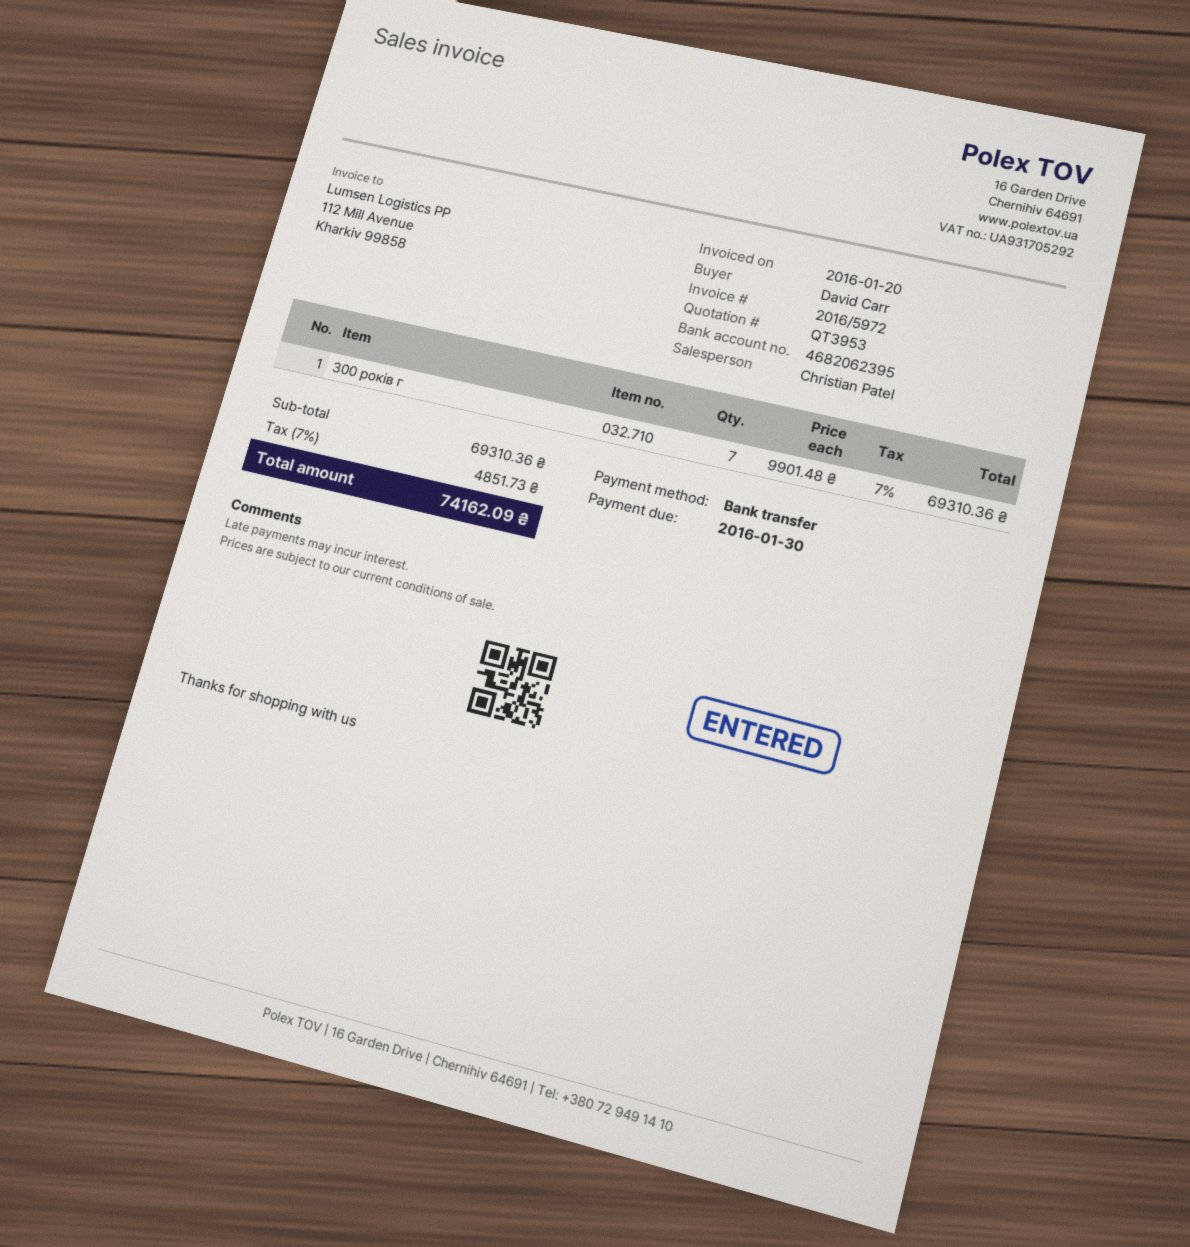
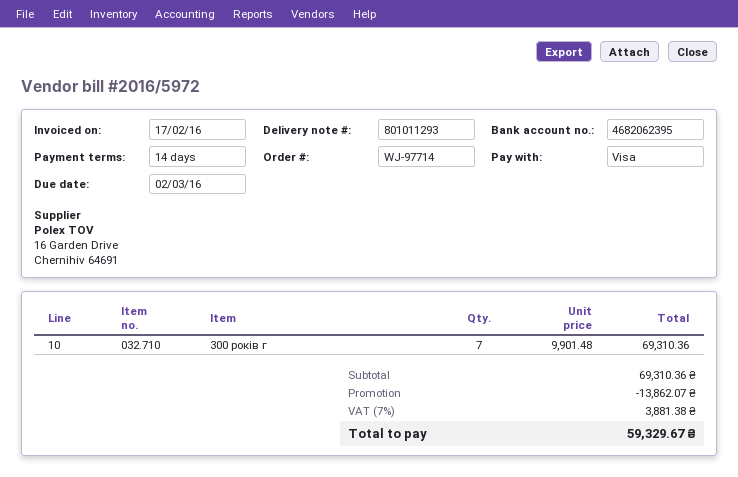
invoice date: 2016-01-20 -> 2016-02-17
due date: 2016-01-30 -> 2016-03-02
payment method: bank transfer -> Visa
discount: none -> 13862.07
tax: 7% = 4851.73 -> 7% = 3881.38
total: 74162.09 -> 59329.67

